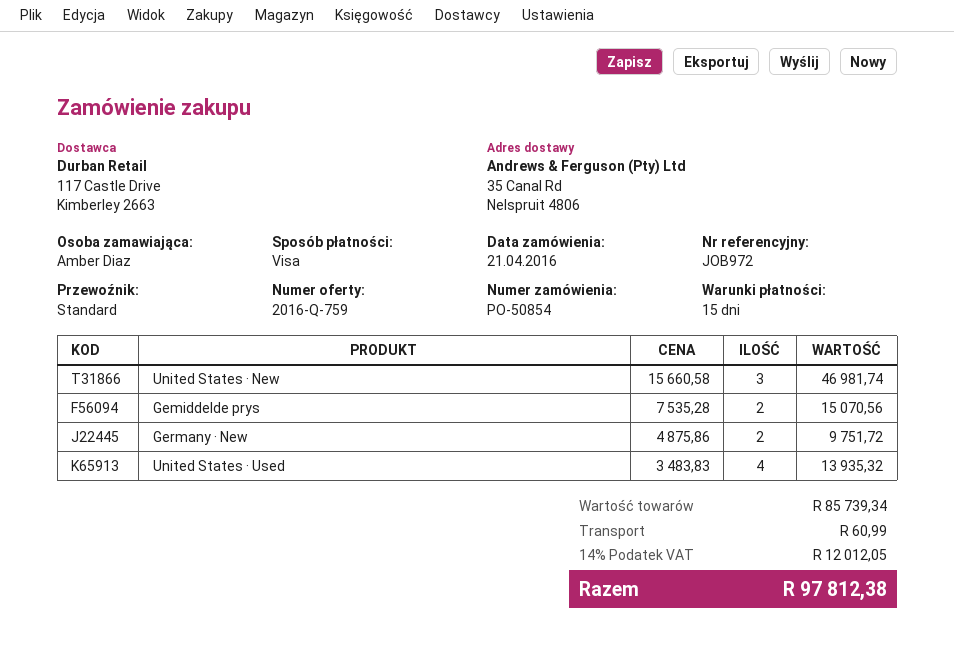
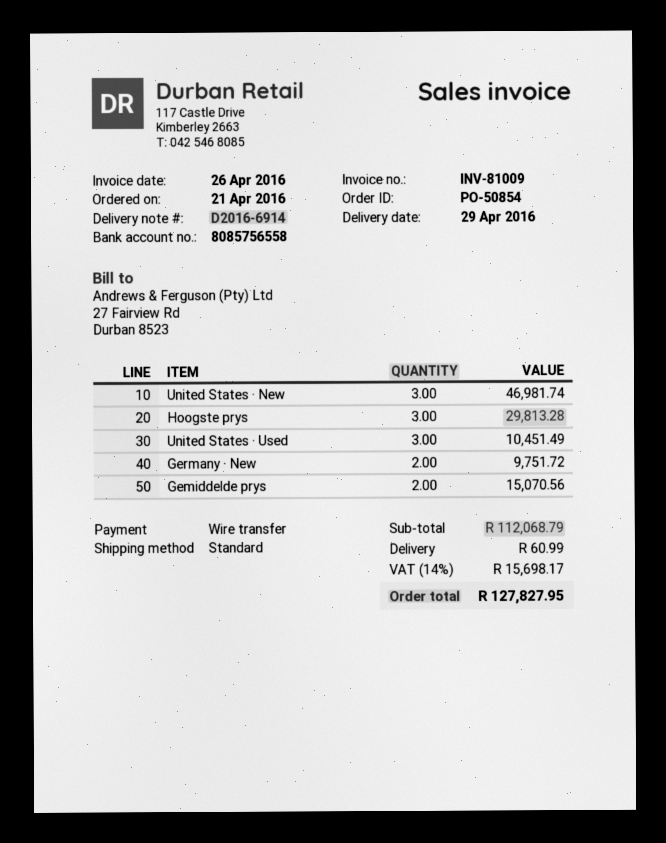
payment method: Visa -> bank transfer
United States · Used: 4 for 13935.32 -> 3 for 10451.49
Hoogste prys: none -> 3 for 29813.28
subtotal: 85739.34 -> 112068.79
tax: 14% = 12012.05 -> 14% = 15698.17
total: 97812.38 -> 127827.95

